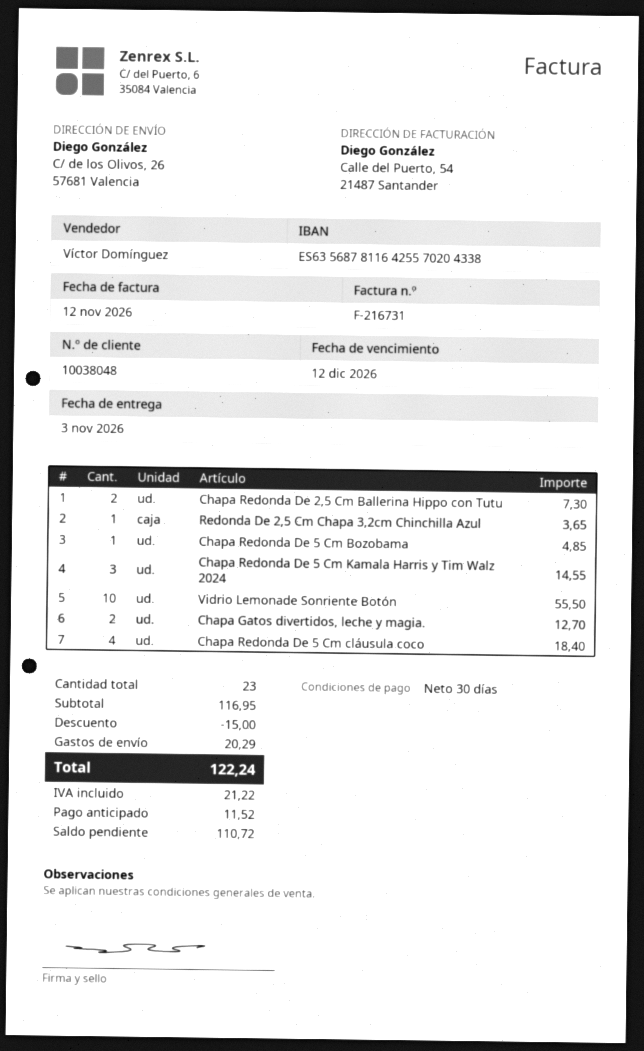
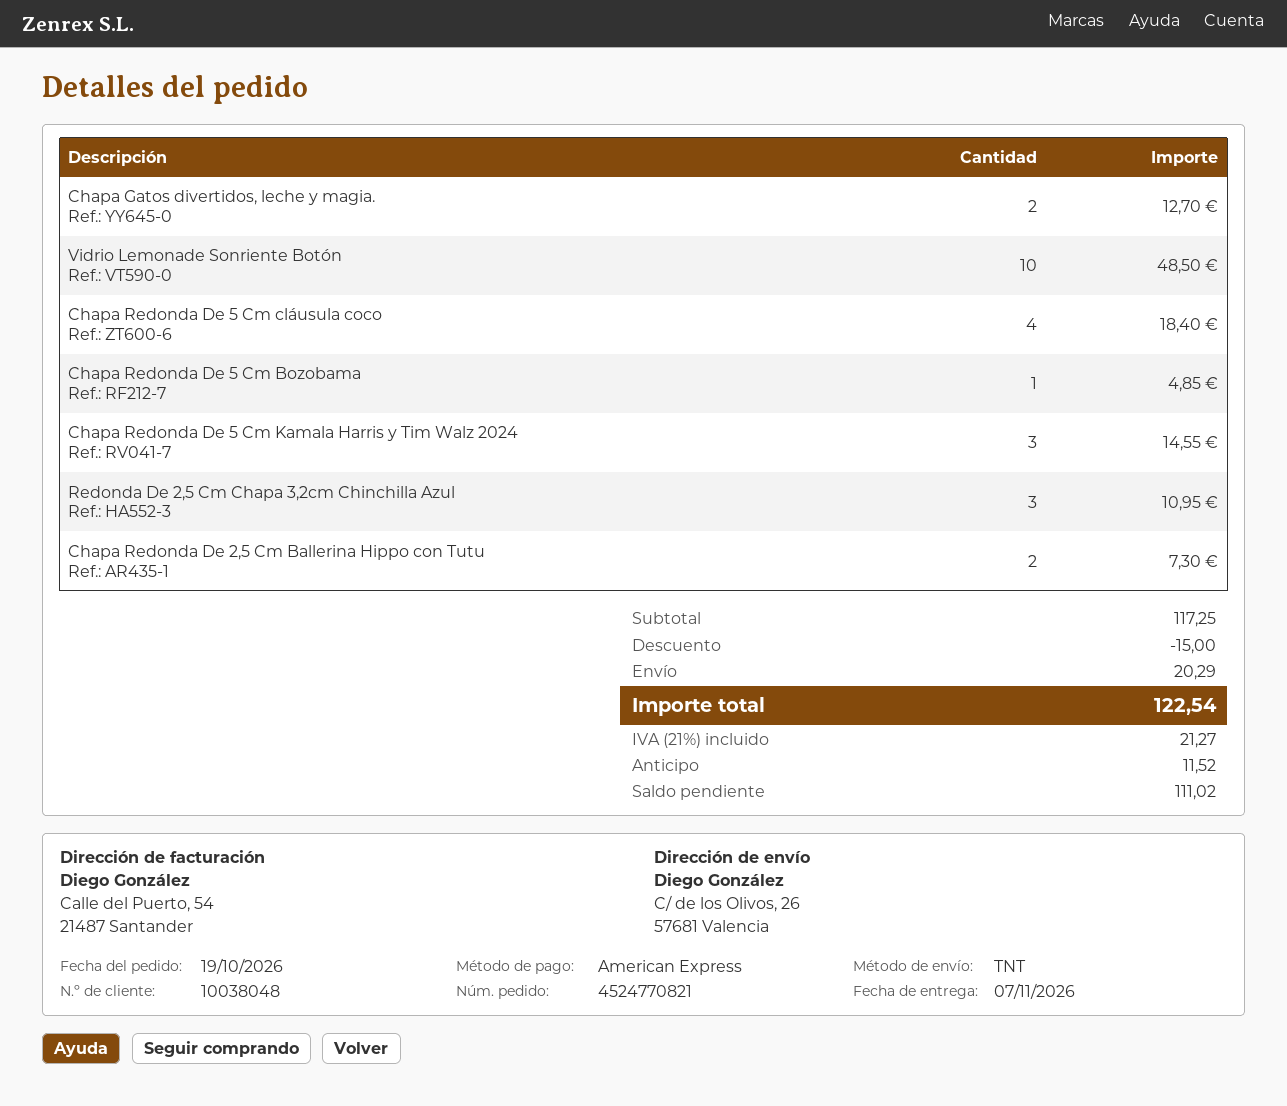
delivery date: 2026-11-03 -> 2026-11-07
Redonda De 2,5 Cm Chapa 3,2cm Chinchilla Azul: 1 for 3.65 -> 3 for 10.95
Vidrio Lemonade Sonriente Botón: 10 for 55.50 -> 10 for 48.50
subtotal: 116.95 -> 117.25
tax: 21.22 -> 21.27
total: 122.24 -> 122.54
balance: 110.72 -> 111.02

